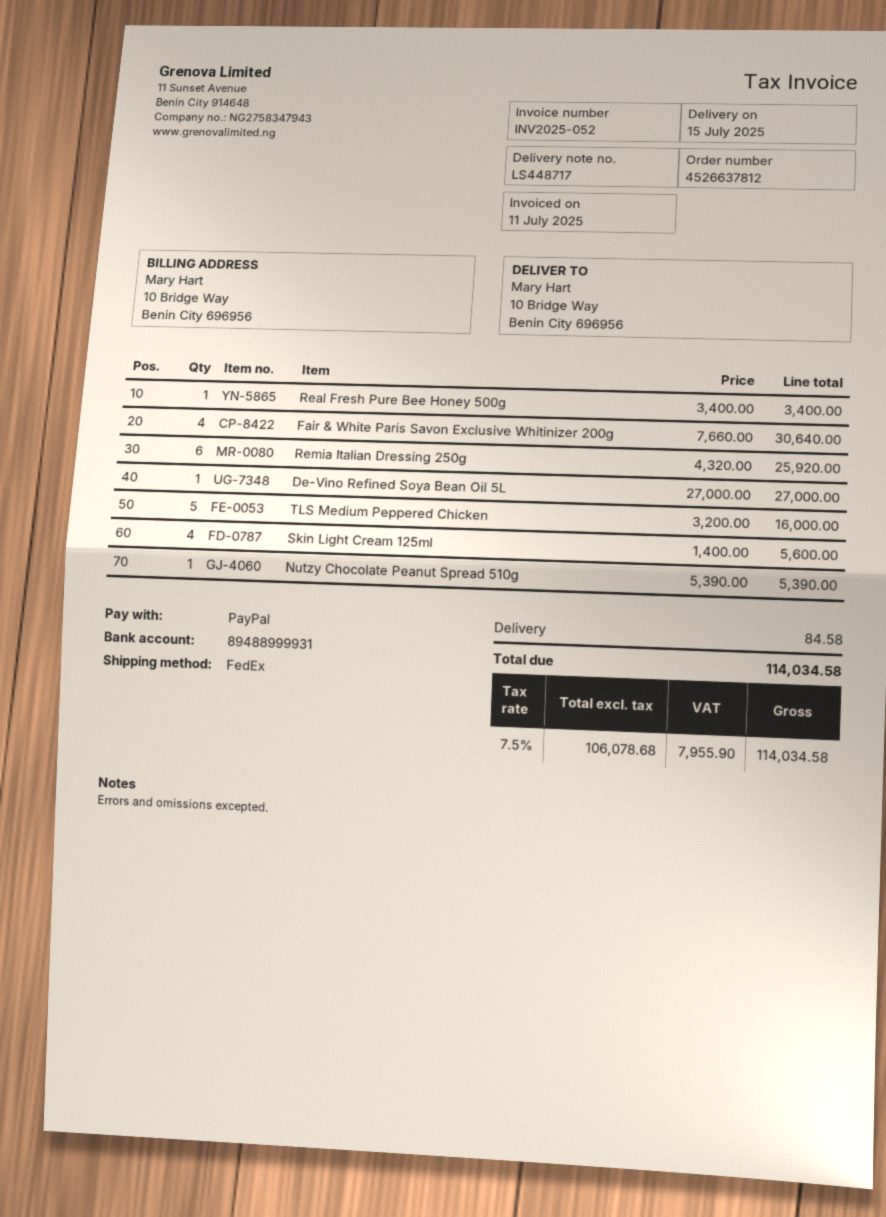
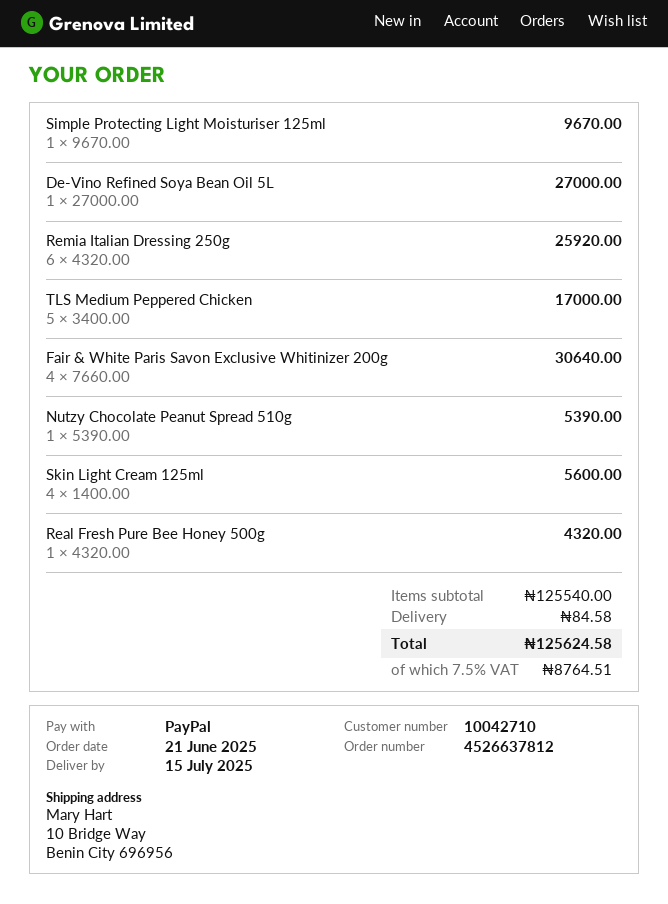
Real Fresh Pure Bee Honey 500g: 1 x 3400.00 = 3400.00 -> 1 x 4320.00 = 4320.00
TLS Medium Peppered Chicken: 5 x 3200.00 = 16000.00 -> 5 x 3400.00 = 17000.00
Simple Protecting Light Moisturiser 125ml: none -> 1 x 9670.00 = 9670.00
tax: 7.5% = 7955.90 -> 7.5% = 8764.51
total: 114034.58 -> 125624.58

